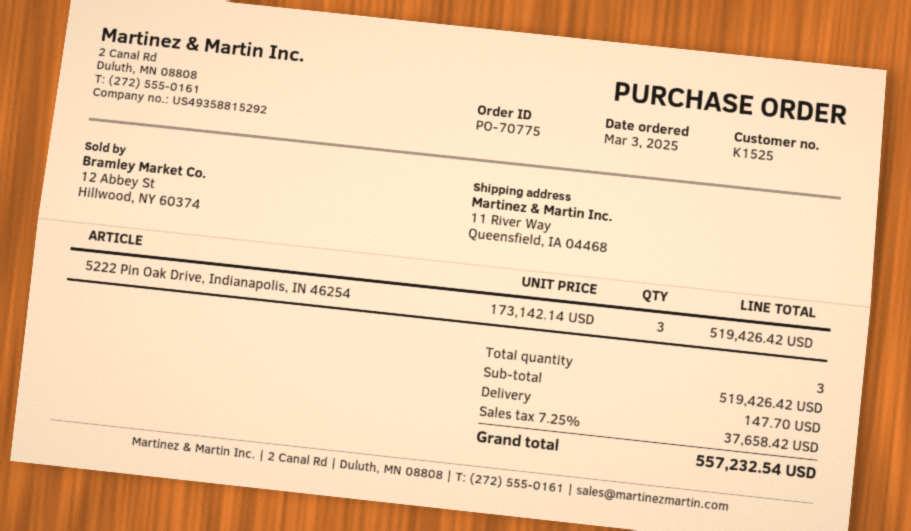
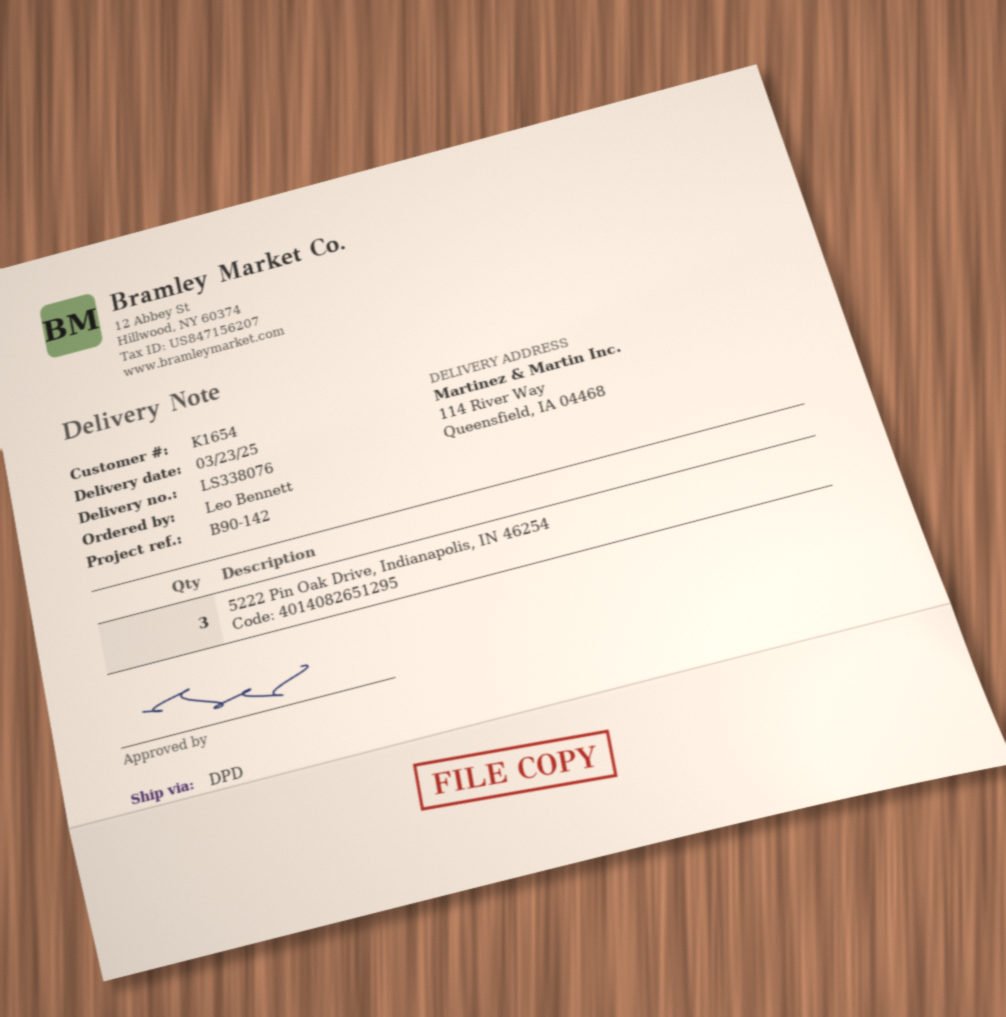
customer number: K1525 -> K1654
ship to: 11 River Way, Queensfield, IA 04468 -> 114 River Way, Queensfield, IA 04468

